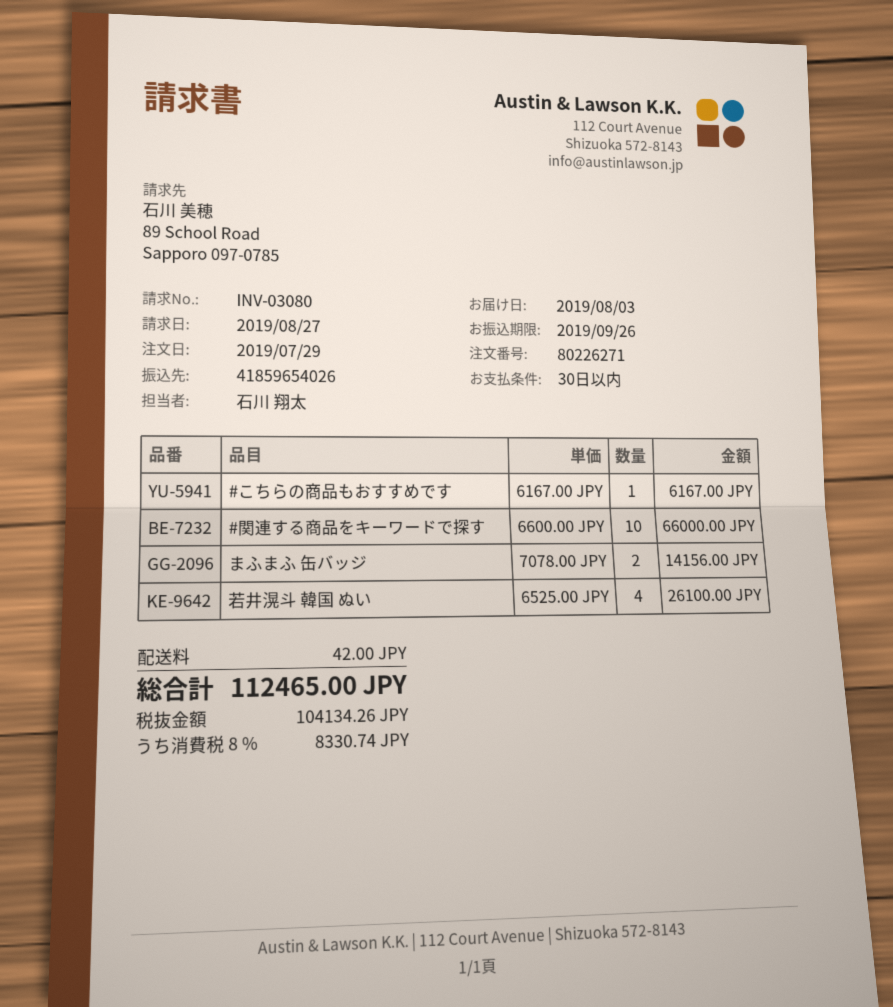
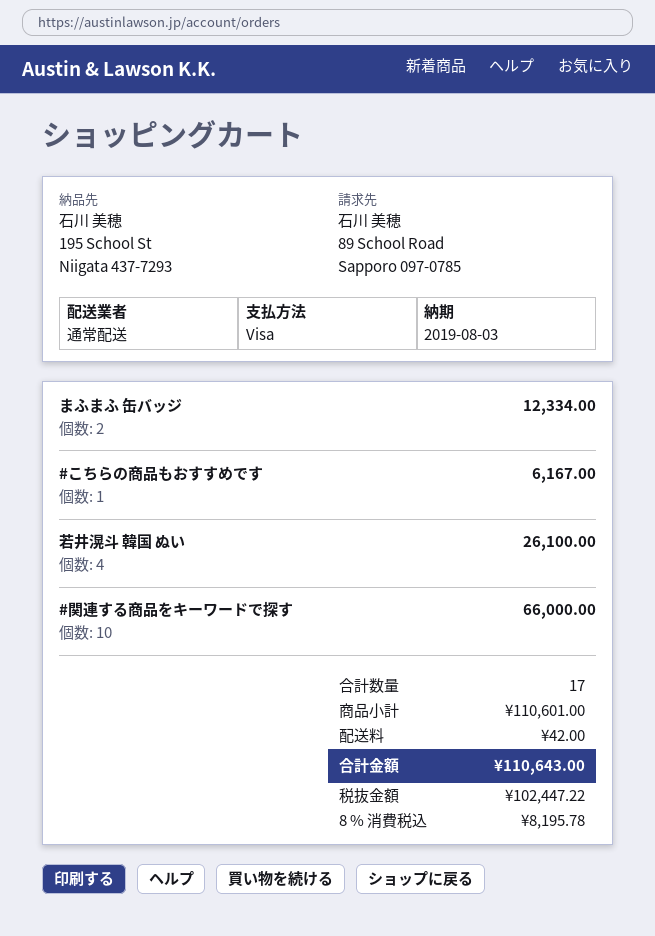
まふまふ 缶バッジ: 2 for 14156.00 -> 2 for 12334.00
net: 104134.26 -> 102447.22
tax: 8% = 8330.74 -> 8% = 8195.78
total: 112465.00 -> 110643.00

